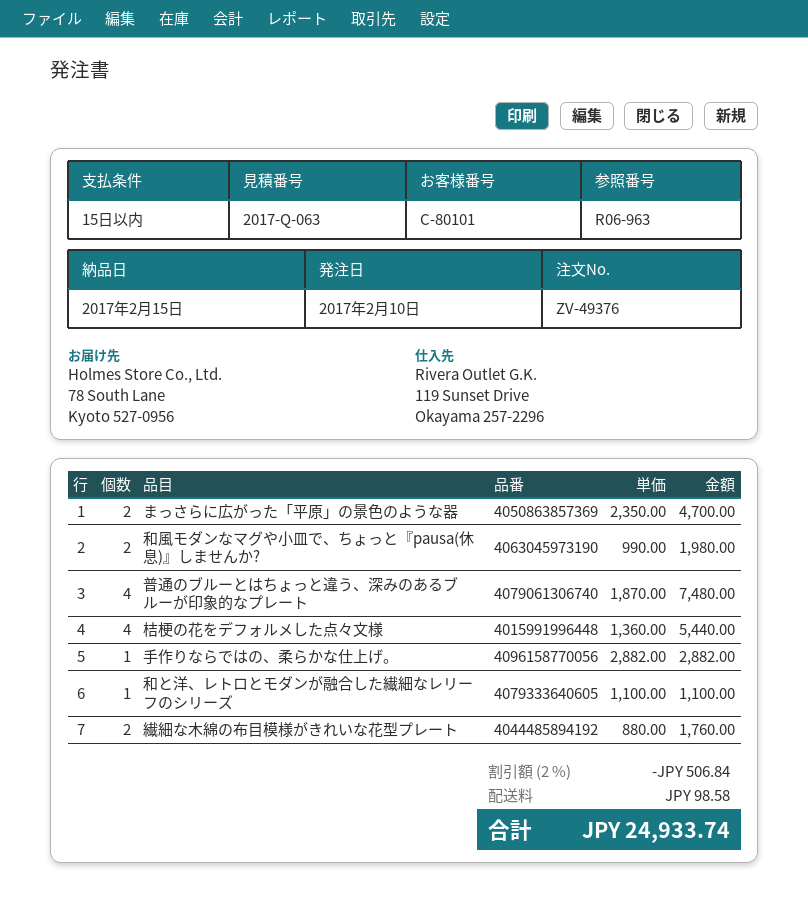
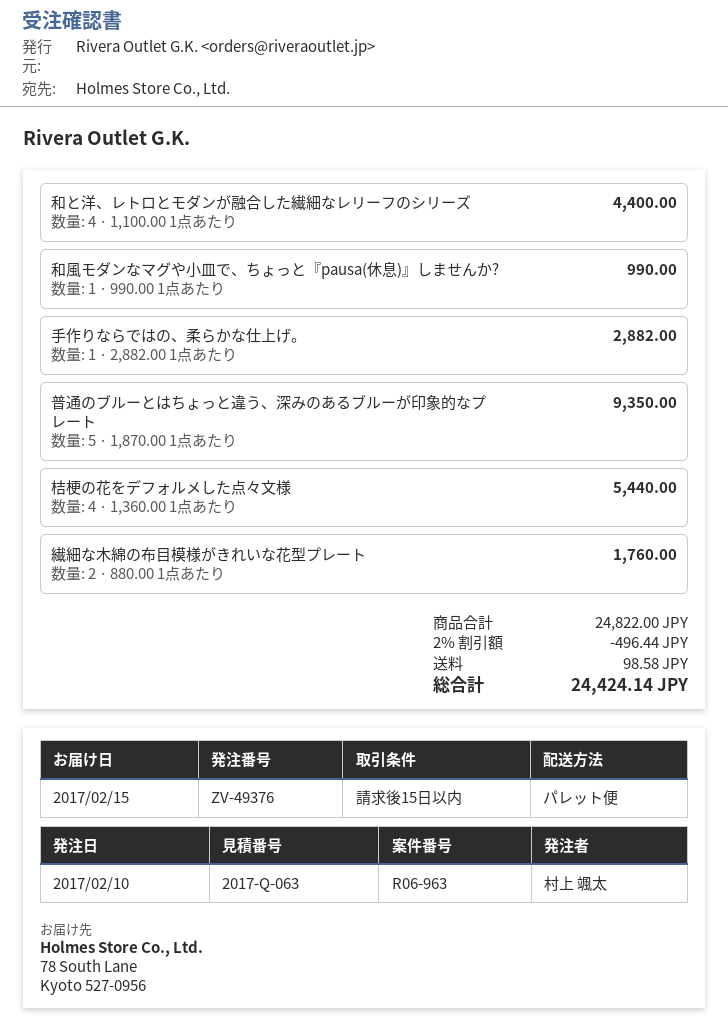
まっさらに広がった「平原」の景色のような器: 2 x 2350.00 = 4700.00 -> none
和風モダンなマグや小皿で、ちょっと『pausa(休息)』しませんか?: 2 x 990.00 = 1980.00 -> 1 x 990.00 = 990.00
普通のブルーとはちょっと違う、深みのあるブルーが印象的なプレート: 4 x 1870.00 = 7480.00 -> 5 x 1870.00 = 9350.00
和と洋、レトロとモダンが融合した繊細なレリーフのシリーズ: 1 x 1100.00 = 1100.00 -> 4 x 1100.00 = 4400.00
discount: 2% = 506.84 -> 2% = 496.44
total: 24933.74 -> 24424.14

